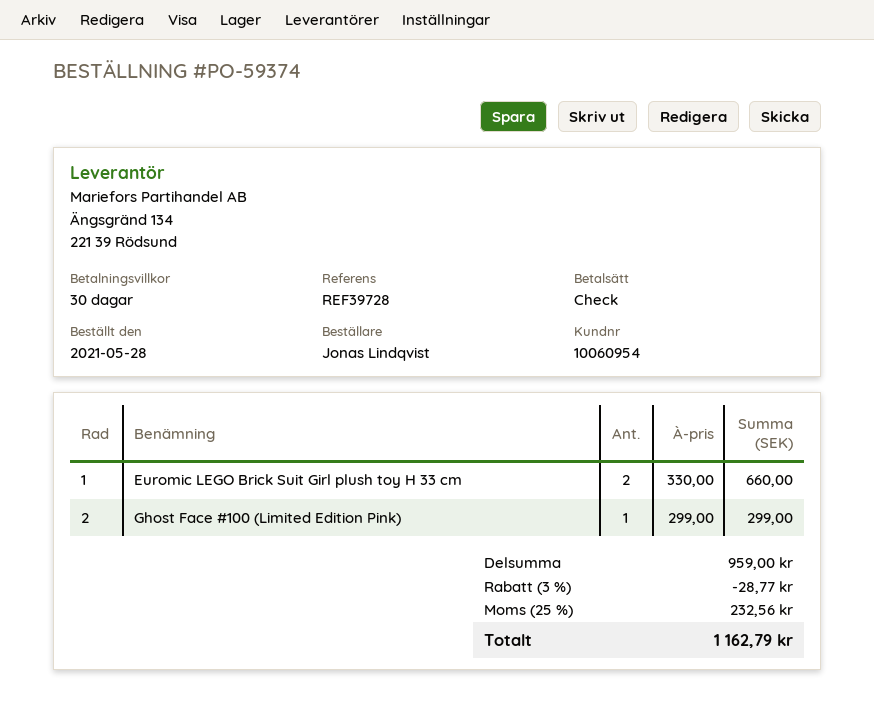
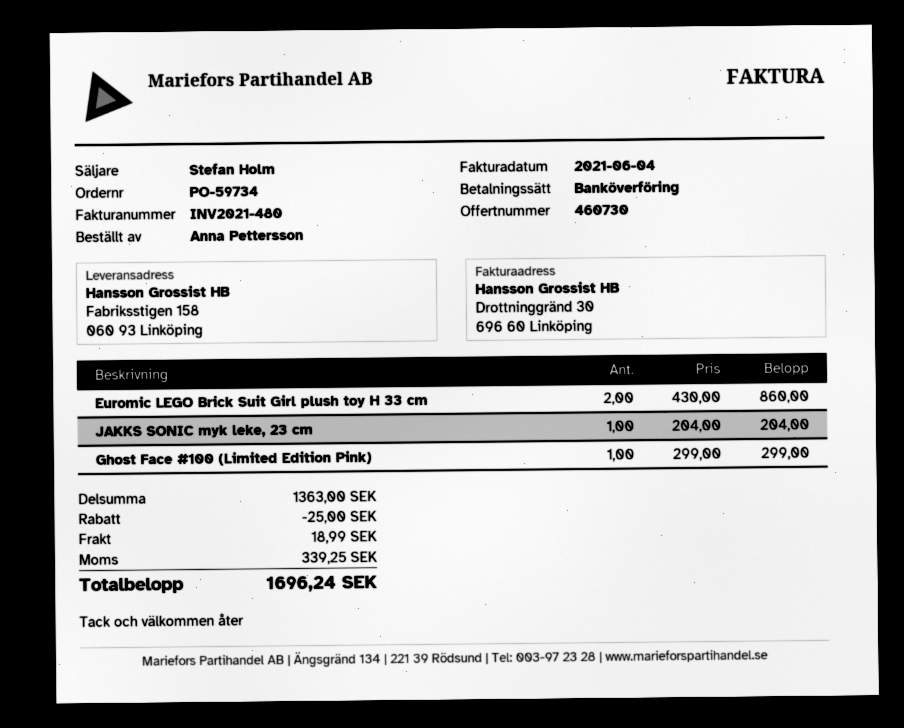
order number: PO-59374 -> PO-59734
ordered by: Jonas Lindqvist -> Anna Pettersson
payment method: cheque -> bank transfer
Euromic LEGO Brick Suit Girl plush toy H 33 cm: 2 x 330.00 = 660.00 -> 2 x 430.00 = 860.00
JAKKS SONIC myk leke, 23 cm: none -> 1 x 204.00 = 204.00
subtotal: 959.00 -> 1363.00
discount: 28.77 -> 25.00
shipping: none -> 18.99
tax: 232.56 -> 339.25
total: 1162.79 -> 1696.24

